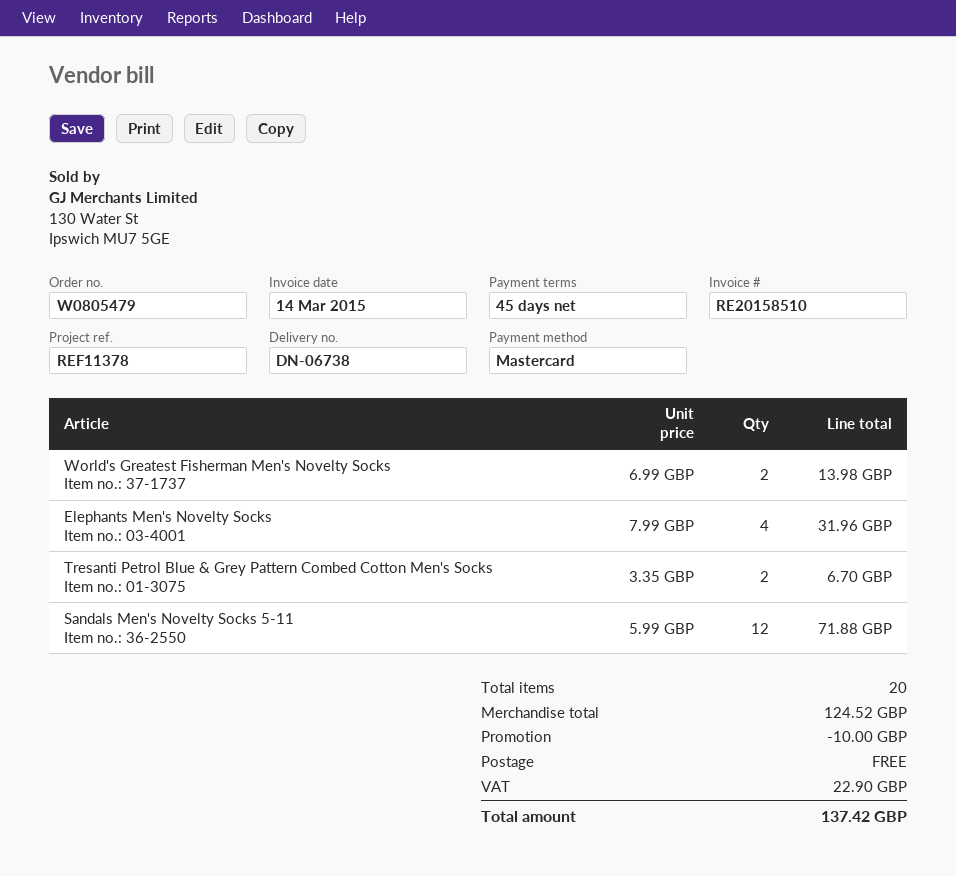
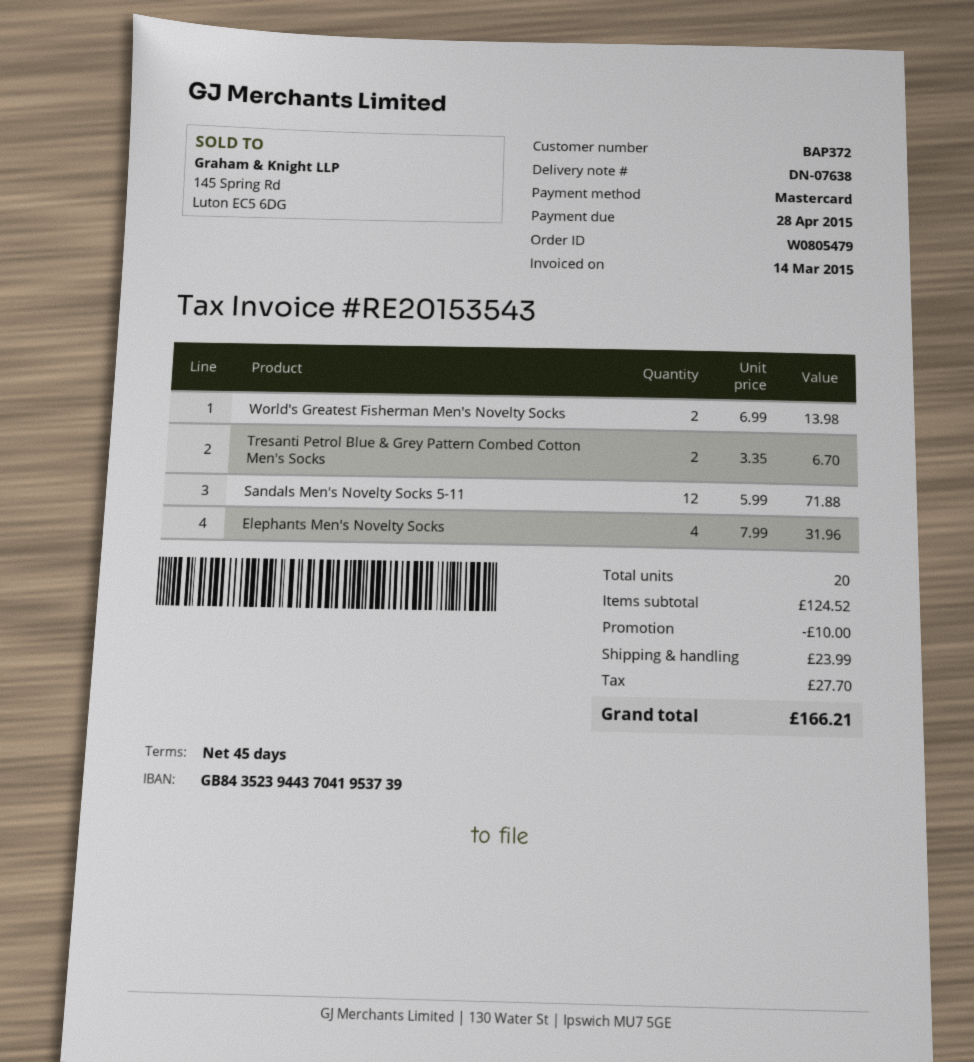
delivery note number: DN-06738 -> DN-07638
invoice number: RE20158510 -> RE20153543
shipping: 0.00 -> 23.99
tax: 22.90 -> 27.70
total: 137.42 -> 166.21

